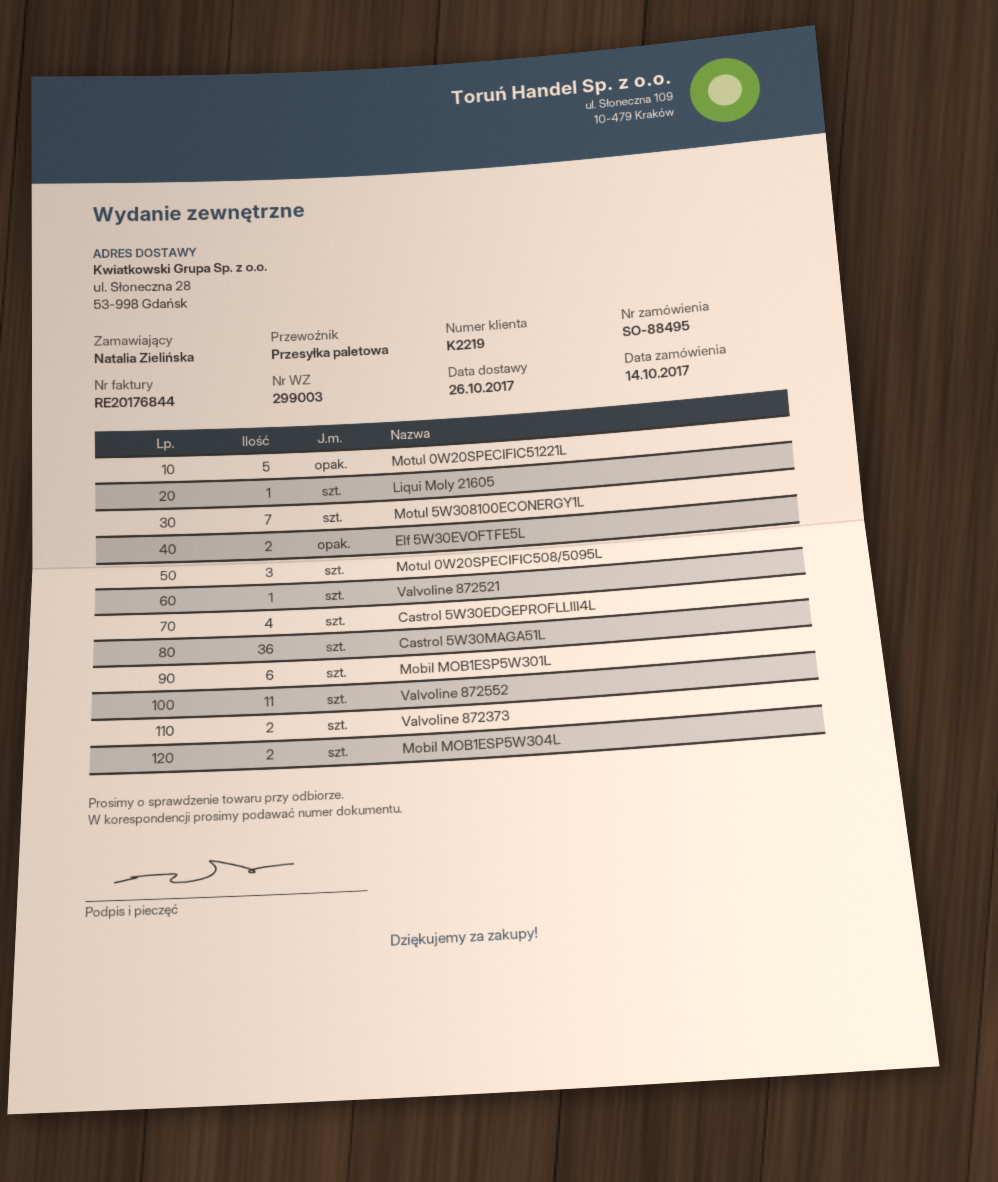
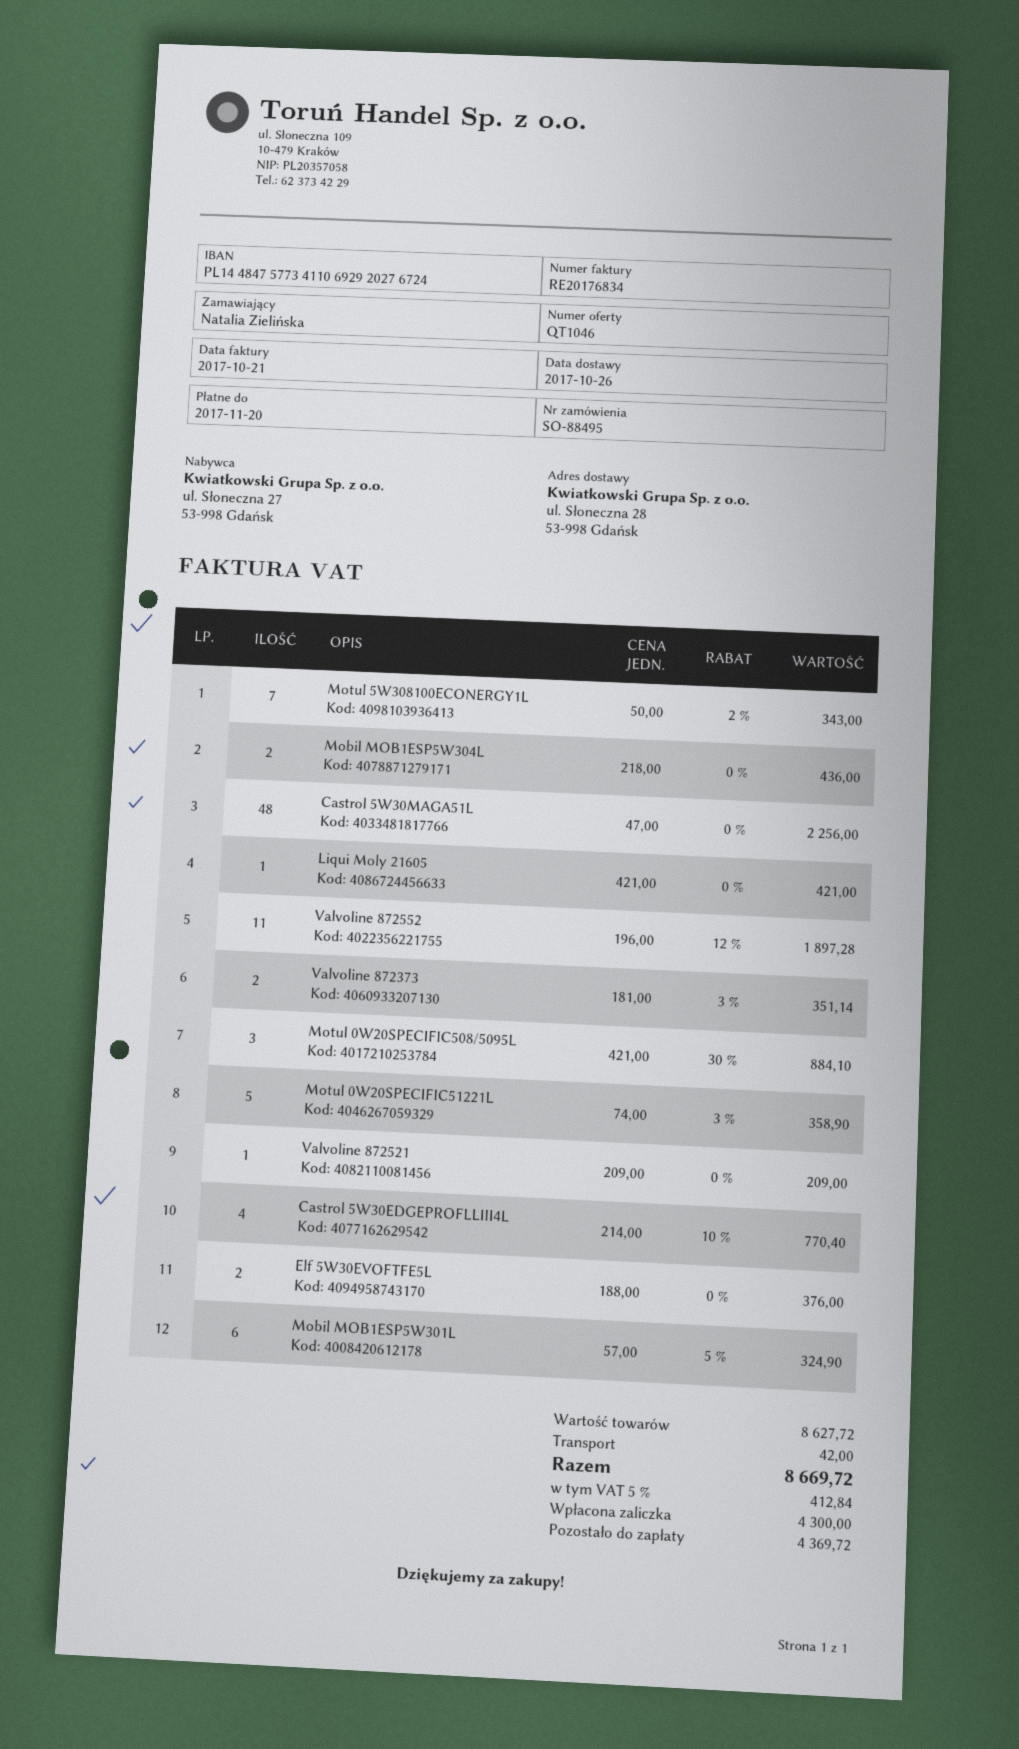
invoice number: RE20176844 -> RE20176834
Castrol 5W30MAGA51L: 36 -> 48

